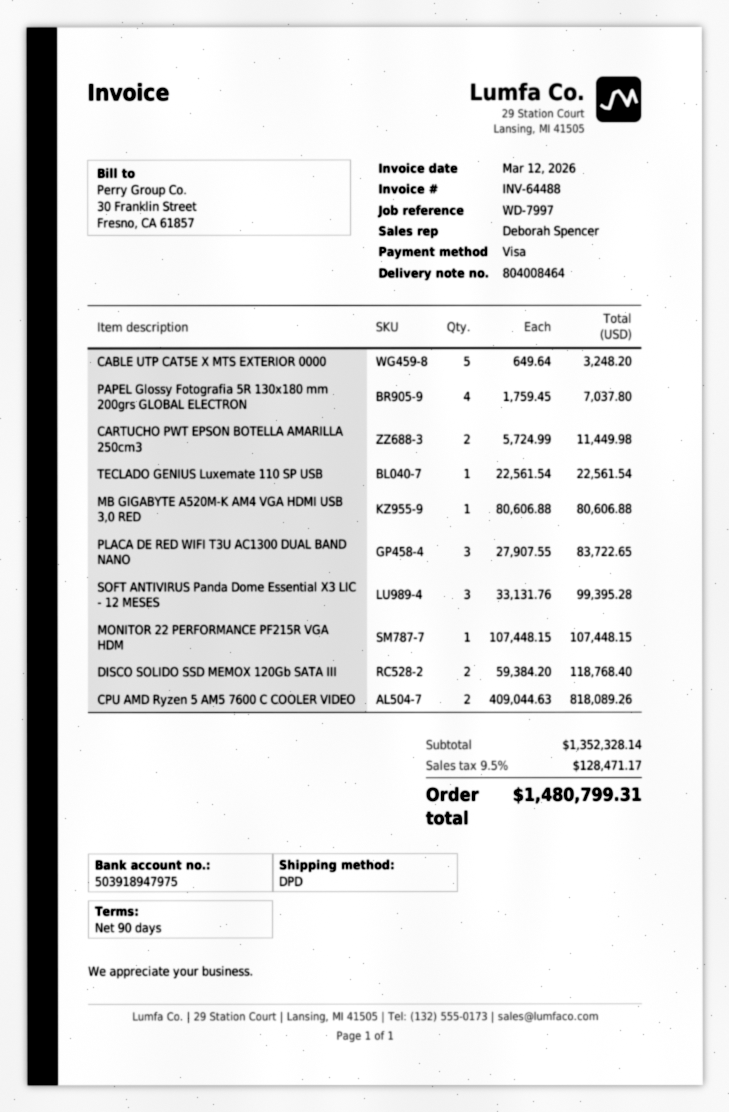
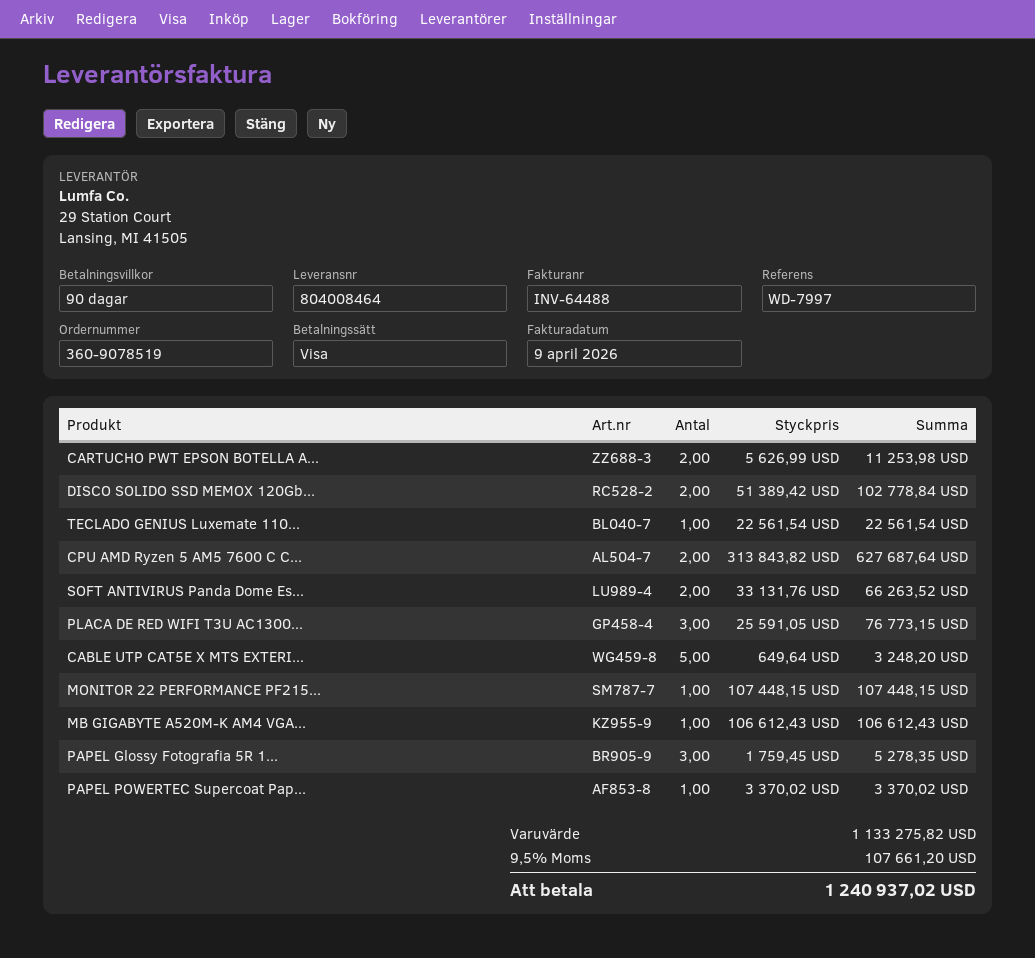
invoice date: 2026-03-12 -> 2026-04-09
PAPEL Glossy Fotografia 5R 130x180 mm 200grs GLOBAL ELECTRON: 4 x 1759.45 = 7037.80 -> 3 x 1759.45 = 5278.35
CARTUCHO PWT EPSON BOTELLA AMARILLA 250cm3: 2 x 5724.99 = 11449.98 -> 2 x 5626.99 = 11253.98
MB GIGABYTE A520M-K AM4 VGA HDMI USB 3,0 RED: 1 x 80606.88 = 80606.88 -> 1 x 106612.43 = 106612.43
PLACA DE RED WIFI T3U AC1300 DUAL BAND NANO: 3 x 27907.55 = 83722.65 -> 3 x 25591.05 = 76773.15
SOFT ANTIVIRUS Panda Dome Essential X3 LIC - 12 MESES: 3 x 33131.76 = 99395.28 -> 2 x 33131.76 = 66263.52
DISCO SOLIDO SSD MEMOX 120Gb SATA III: 2 x 59384.20 = 118768.40 -> 2 x 51389.42 = 102778.84
CPU AMD Ryzen 5 AM5 7600 C COOLER VIDEO: 2 x 409044.63 = 818089.26 -> 2 x 313843.82 = 627687.64
PAPEL POWERTEC Supercoat Pap...: none -> 1 x 3370.02 = 3370.02
subtotal: 1352328.14 -> 1133275.82
tax: 9.5% = 128471.17 -> 9.5% = 107661.20
total: 1480799.31 -> 1240937.02

